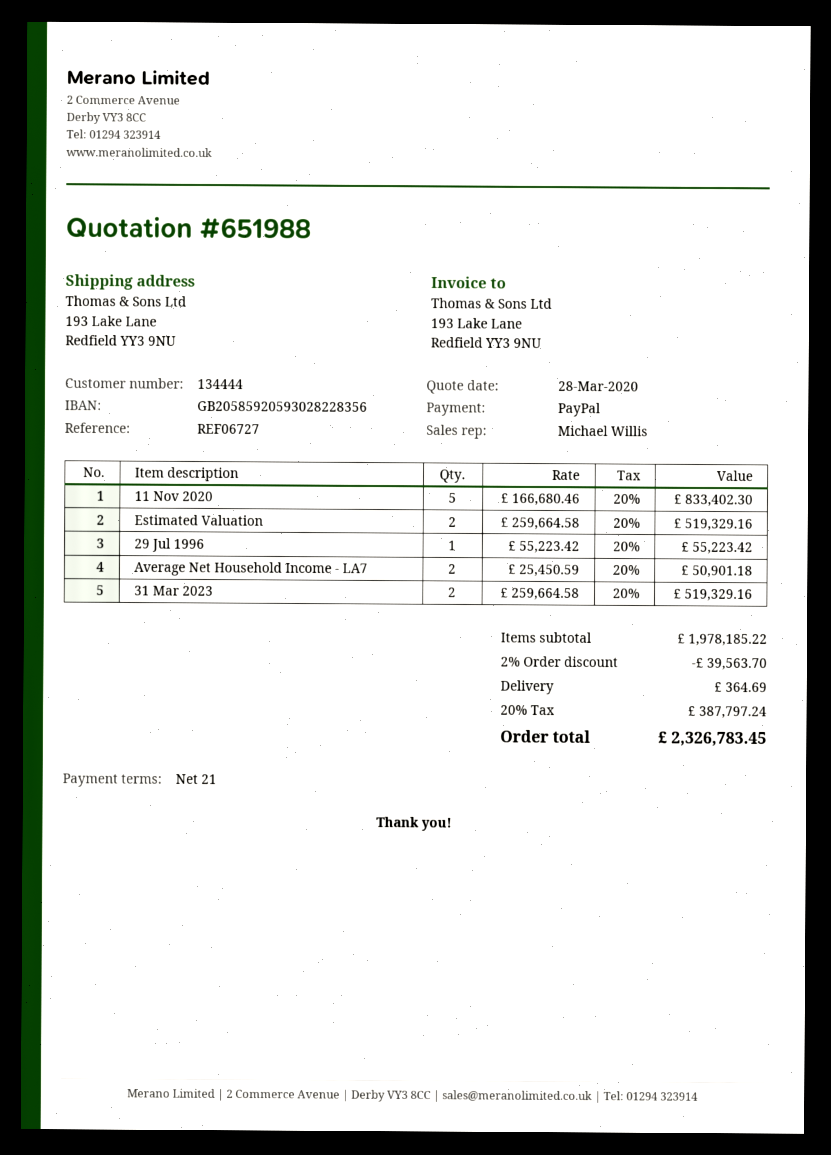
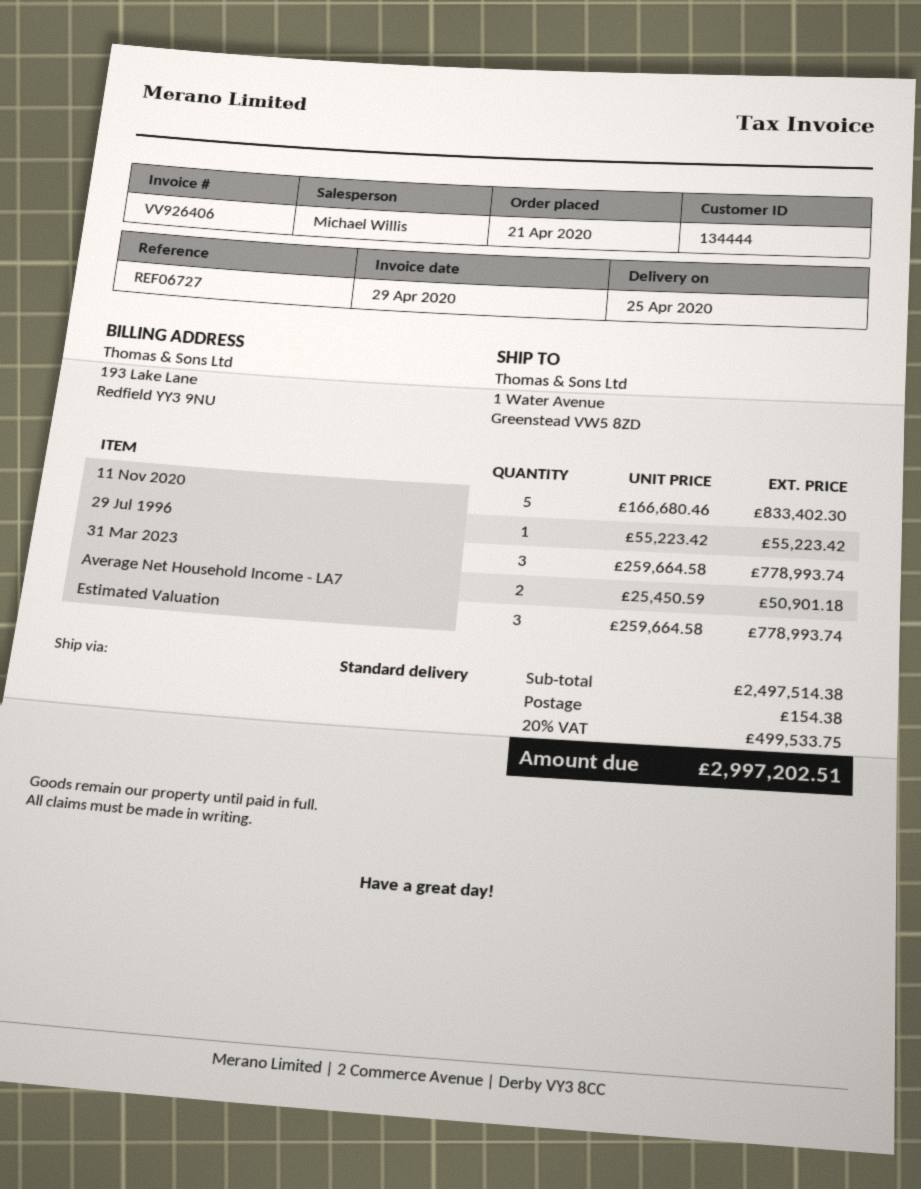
ship to: 193 Lake Lane, Redfield YY3 9NU -> 1 Water Avenue, Greenstead VW5 8ZD
Estimated Valuation: 2 x 259664.58 = 519329.16 -> 3 x 259664.58 = 778993.74
31 Mar 2023: 2 x 259664.58 = 519329.16 -> 3 x 259664.58 = 778993.74
subtotal: 1978185.22 -> 2497514.38
discount: 2% = 39563.70 -> none
shipping: 364.69 -> 154.38
tax: 20% = 387797.24 -> 20% = 499533.75
total: 2326783.45 -> 2997202.51

